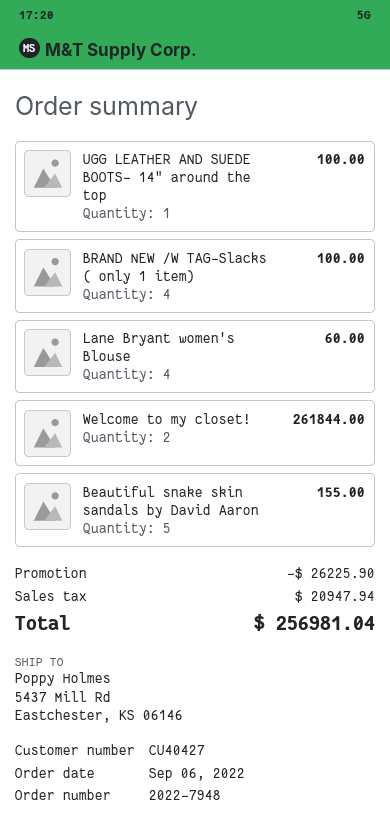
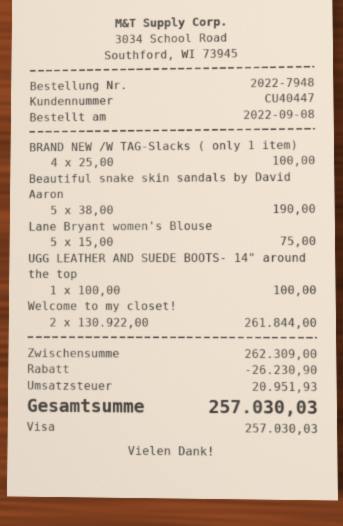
order date: 2022-09-06 -> 2022-09-08
customer number: CU40427 -> CU40447
Lane Bryant women's Blouse: 4 for 60.00 -> 5 for 75.00
Beautiful snake skin sandals by David Aaron: 5 for 155.00 -> 5 for 190.00
discount: 26225.90 -> 26230.90
tax: 20947.94 -> 20951.93
total: 256981.04 -> 257030.03

